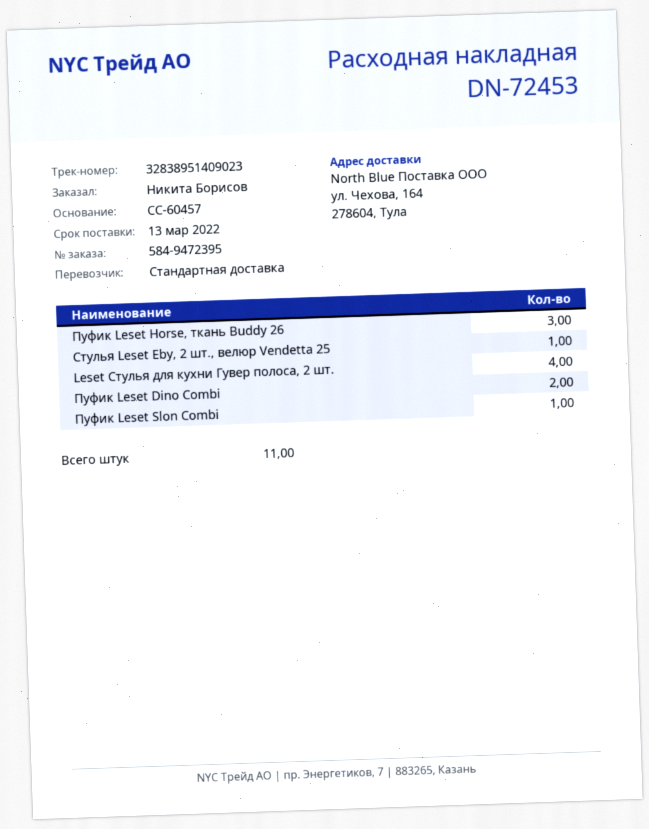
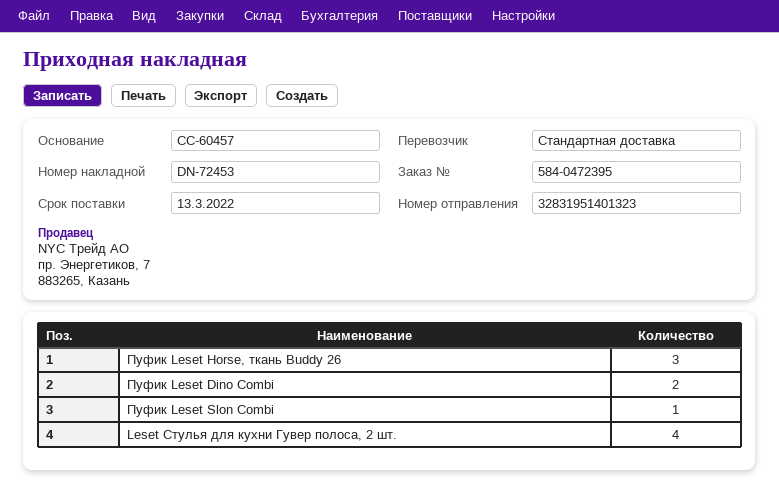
order number: 584-9472395 -> 584-0472395
tracking number: 32838951409023 -> 32831951401323
Стулья Leset Eby, 2 шт., велюр Vendetta 25: 1 -> none

